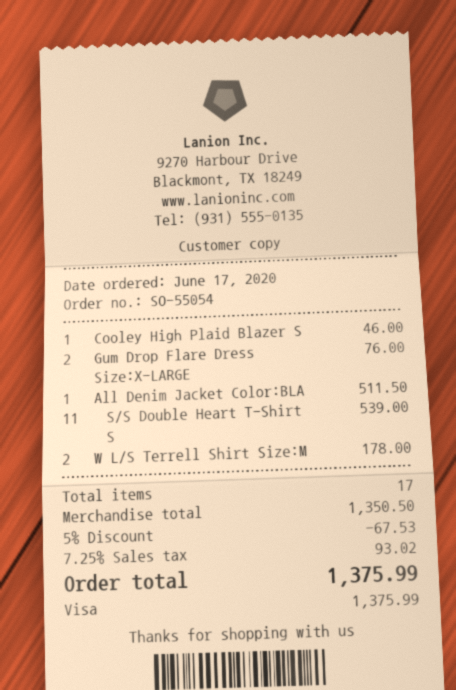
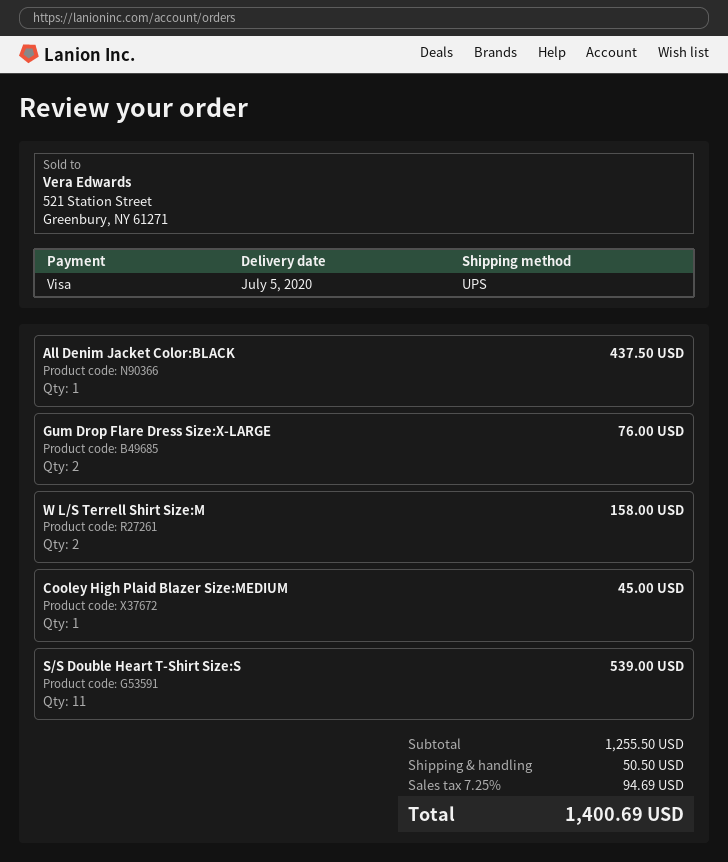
Cooley High Plaid Blazer S: 1 for 46.00 -> 1 for 45.00
All Denim Jacket Color:BLA: 1 for 511.50 -> 1 for 437.50
W L/S Terrell Shirt Size:M: 2 for 178.00 -> 2 for 158.00
subtotal: 1350.50 -> 1255.50
discount: 5% = 67.53 -> none
shipping: none -> 50.50
tax: 7.25% = 93.02 -> 7.25% = 94.69
total: 1375.99 -> 1400.69

